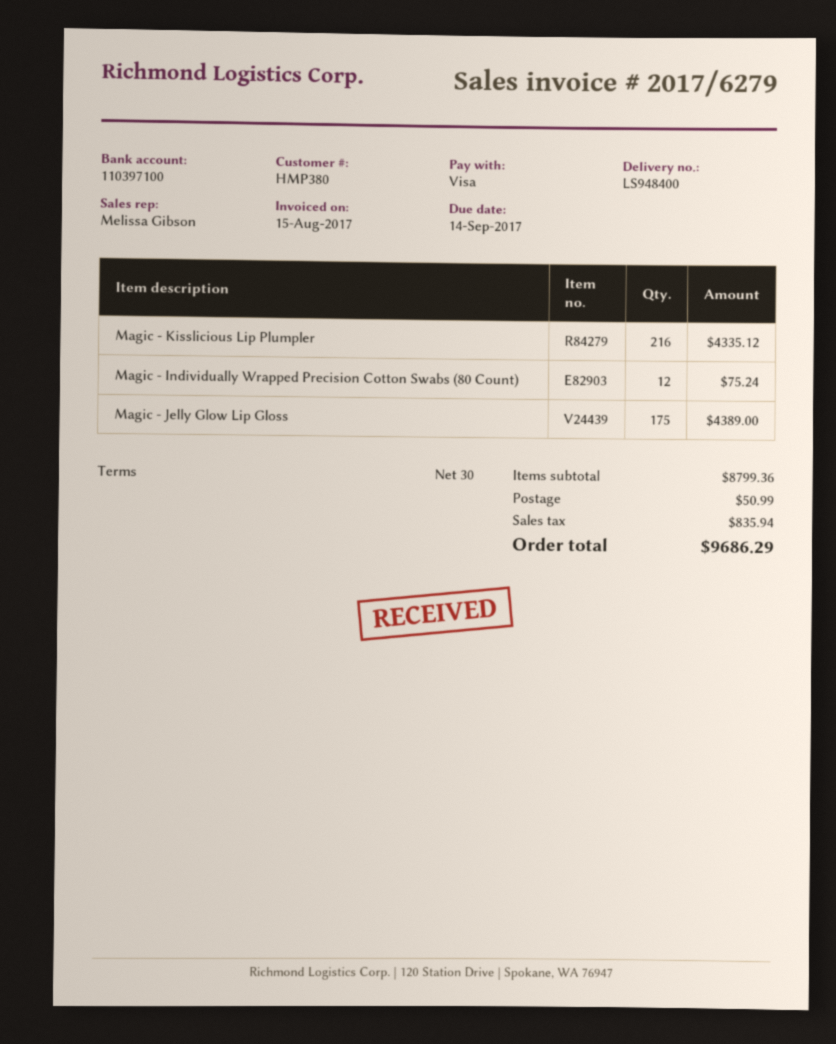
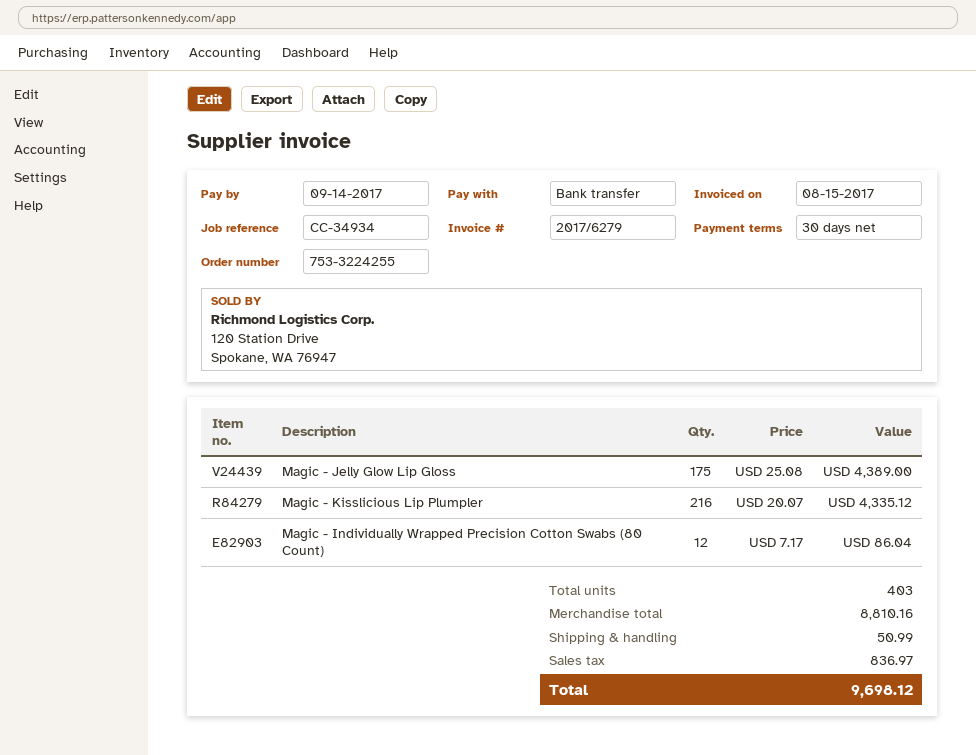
payment method: Visa -> bank transfer
Magic - Individually Wrapped Precision Cotton Swabs (80 Count): 12 for 75.24 -> 12 for 86.04
subtotal: 8799.36 -> 8810.16
tax: 835.94 -> 836.97
total: 9686.29 -> 9698.12

